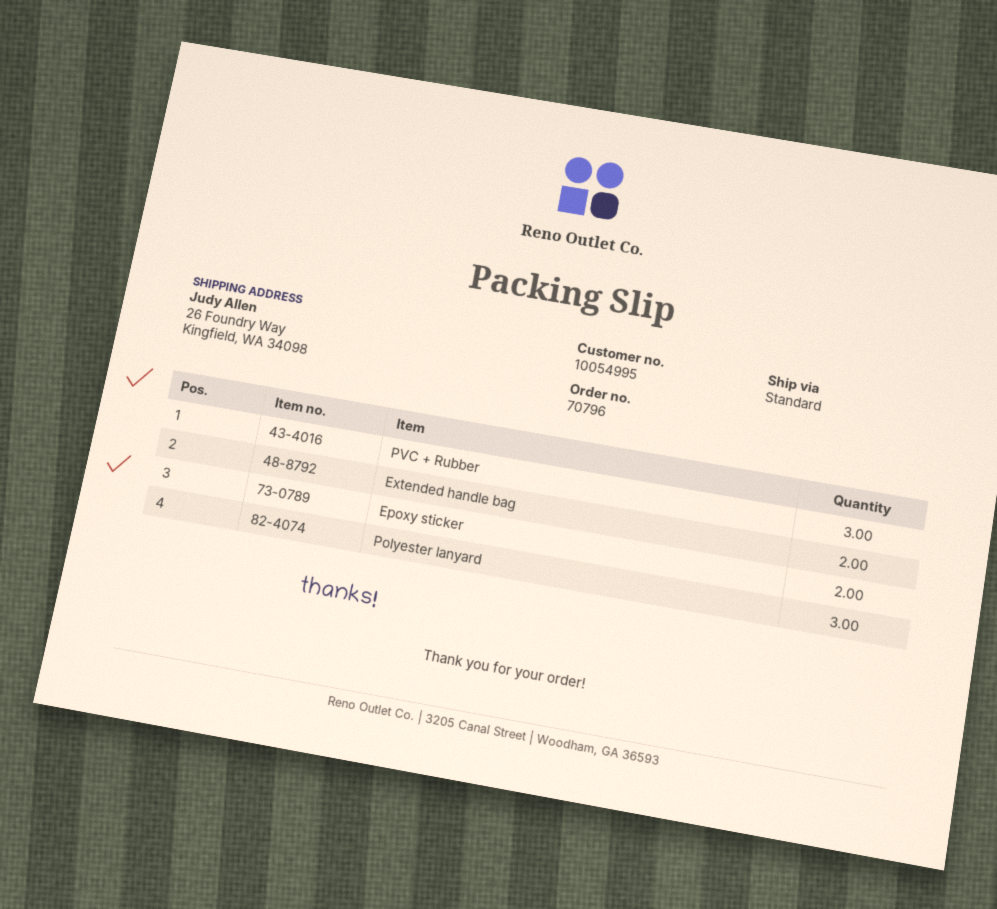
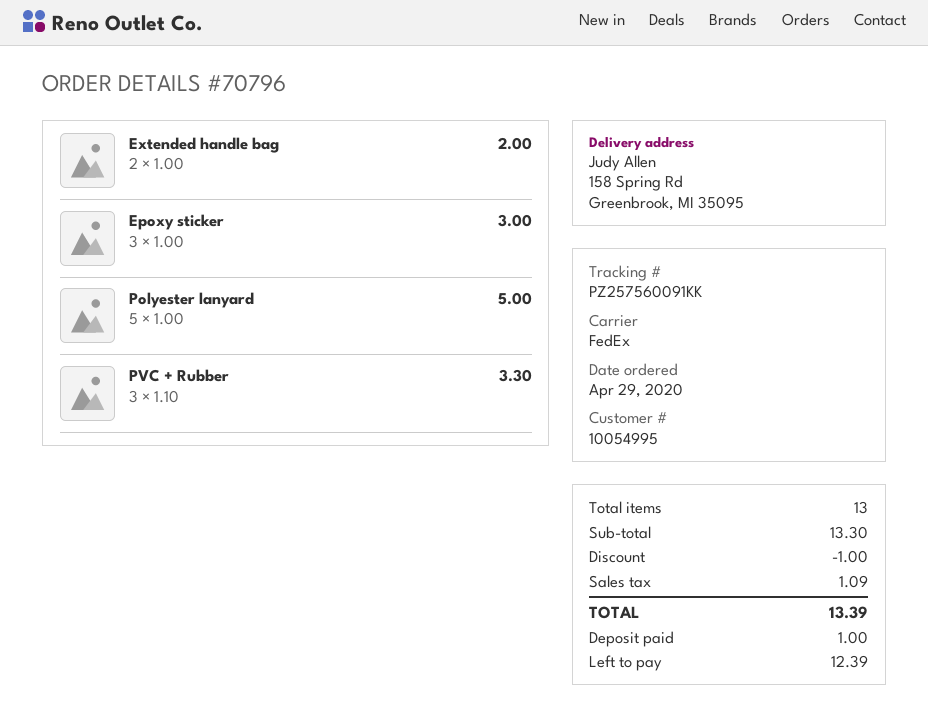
shipping method: standard -> FedEx
ship to: 26 Foundry Way, Kingfield, WA 34098 -> 158 Spring Rd, Greenbrook, MI 35095
Epoxy sticker: 2 -> 3
Polyester lanyard: 3 -> 5

